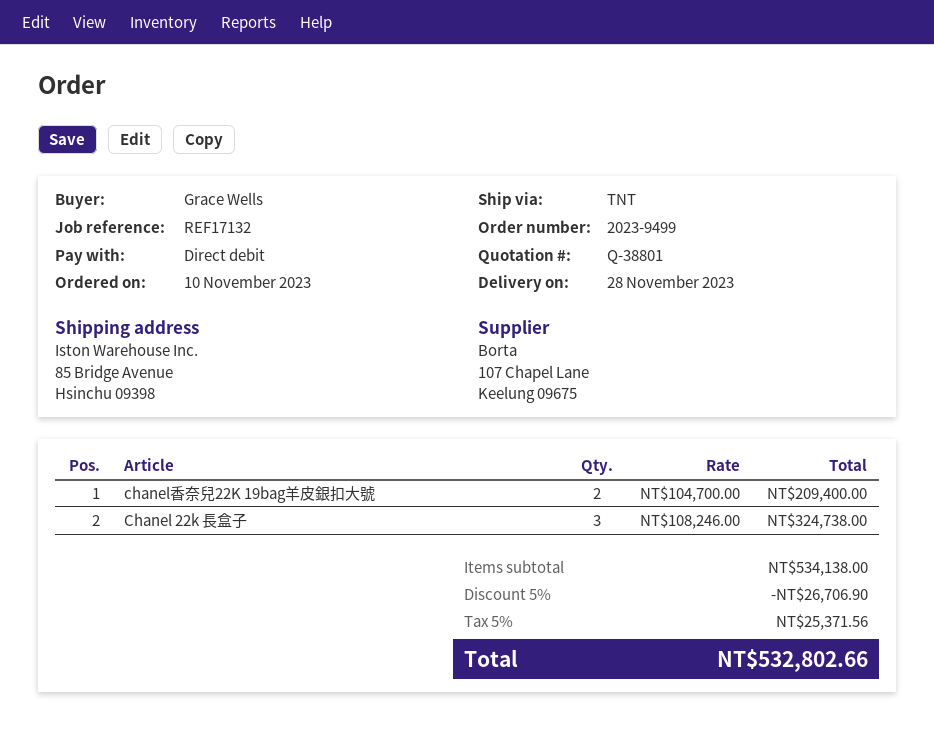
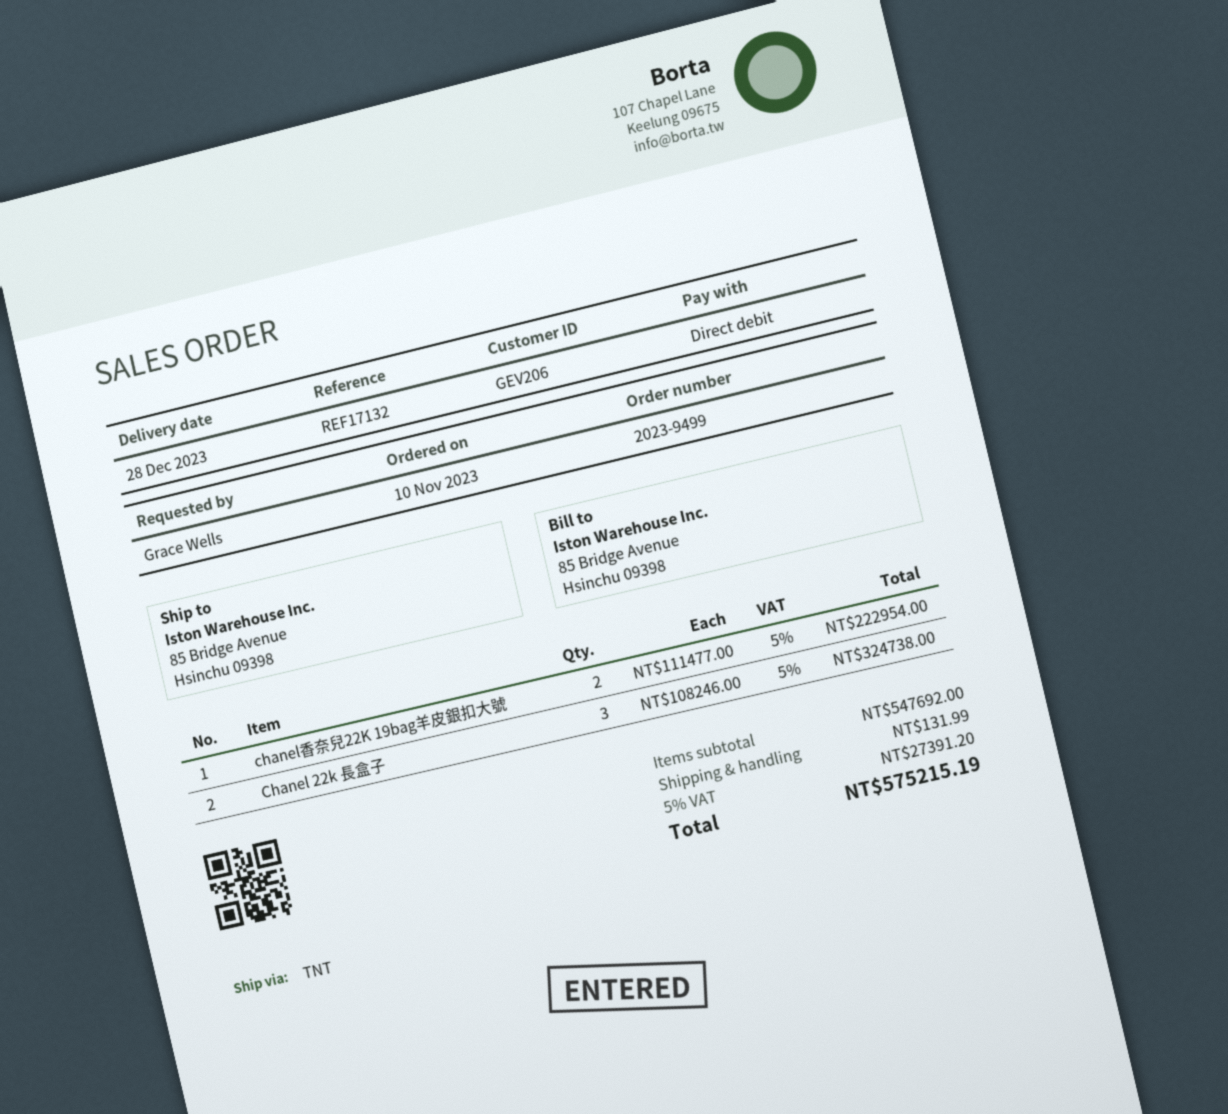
delivery date: 2023-11-28 -> 2023-12-28
chanel香奈兒22K 19bag羊皮銀扣大號: 2 x 104700.00 = 209400.00 -> 2 x 111477.00 = 222954.00
subtotal: 534138.00 -> 547692.00
discount: 5% = 26706.90 -> none
shipping: none -> 131.99
tax: 5% = 25371.56 -> 5% = 27391.20
total: 532802.66 -> 575215.19

